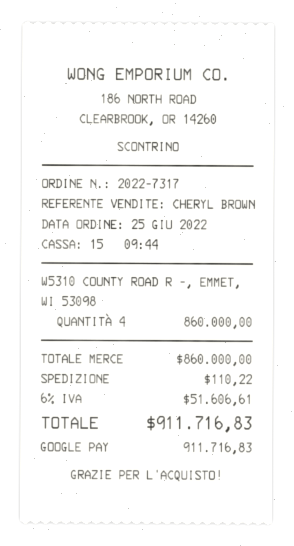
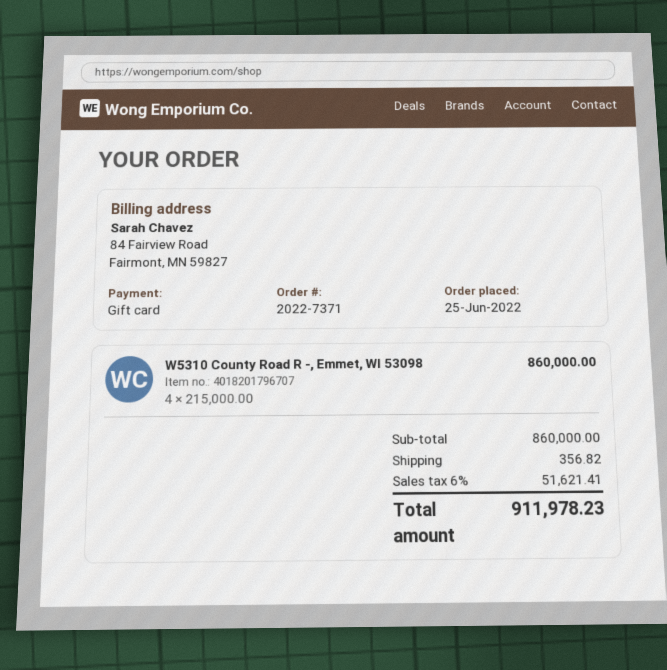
order number: 2022-7317 -> 2022-7371
payment method: Google Pay -> gift card
shipping: 110.22 -> 356.82
tax: 6% = 51606.61 -> 6% = 51621.41
total: 911716.83 -> 911978.23

